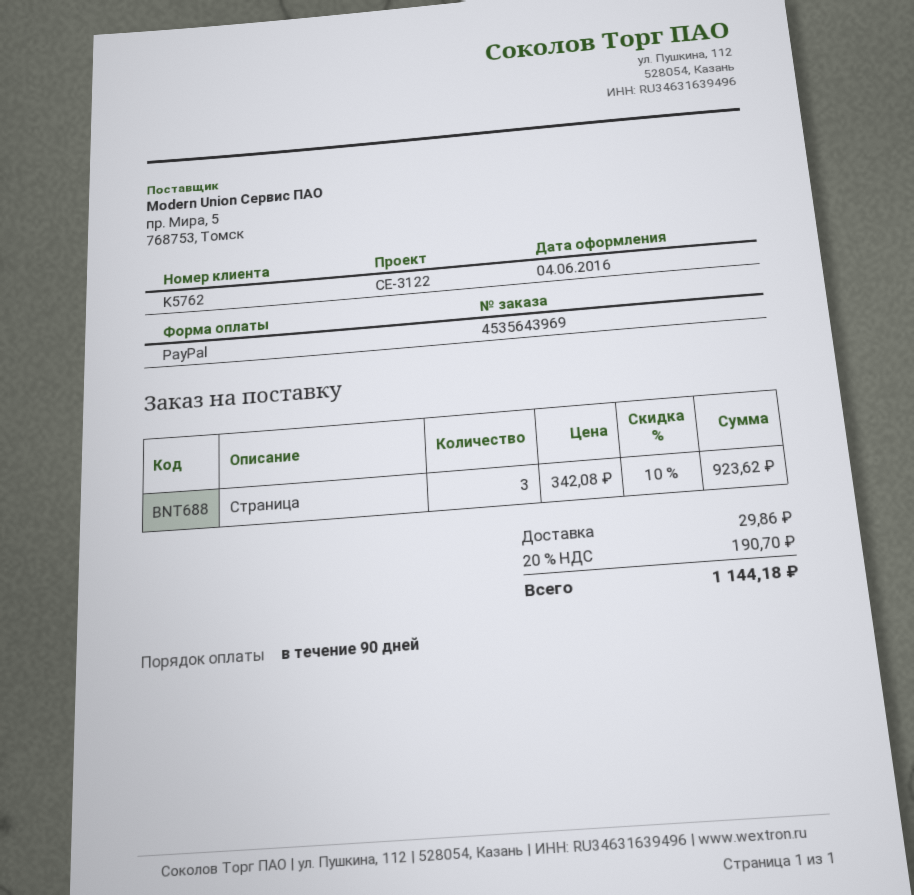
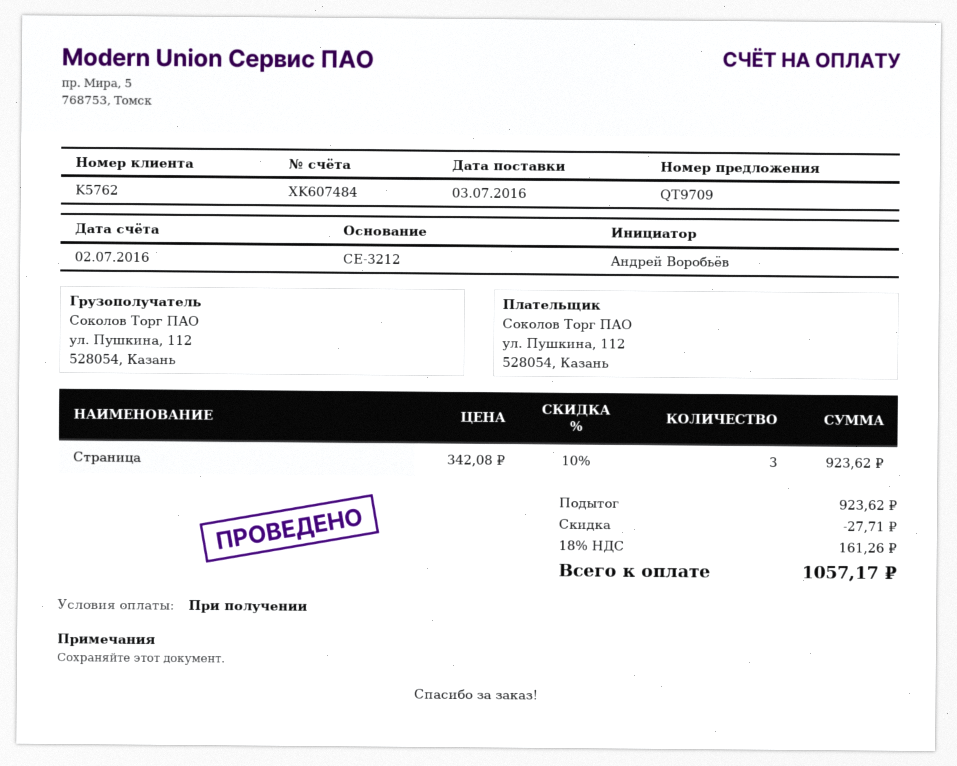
payment terms: 90 days -> on receipt
reference: CE-3122 -> CE-3212
discount: none -> 27.71
shipping: 29.86 -> none
tax: 20% = 190.70 -> 18% = 161.26
total: 1144.18 -> 1057.17

